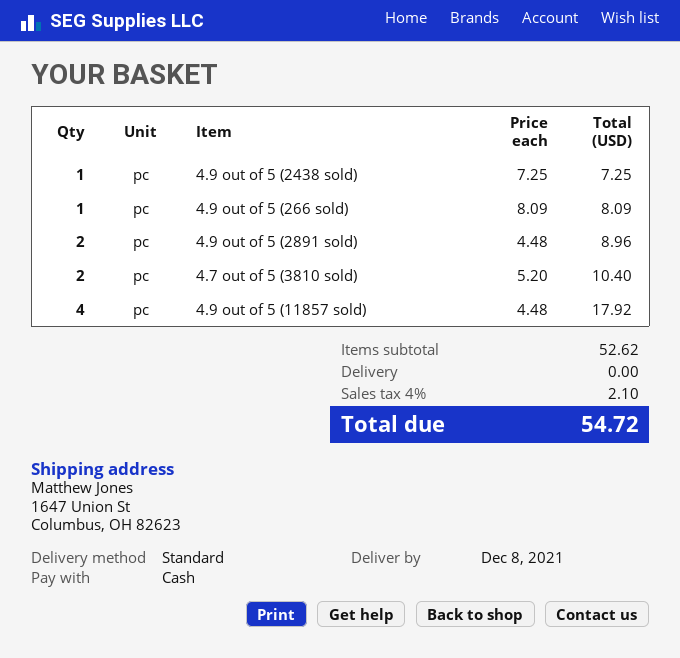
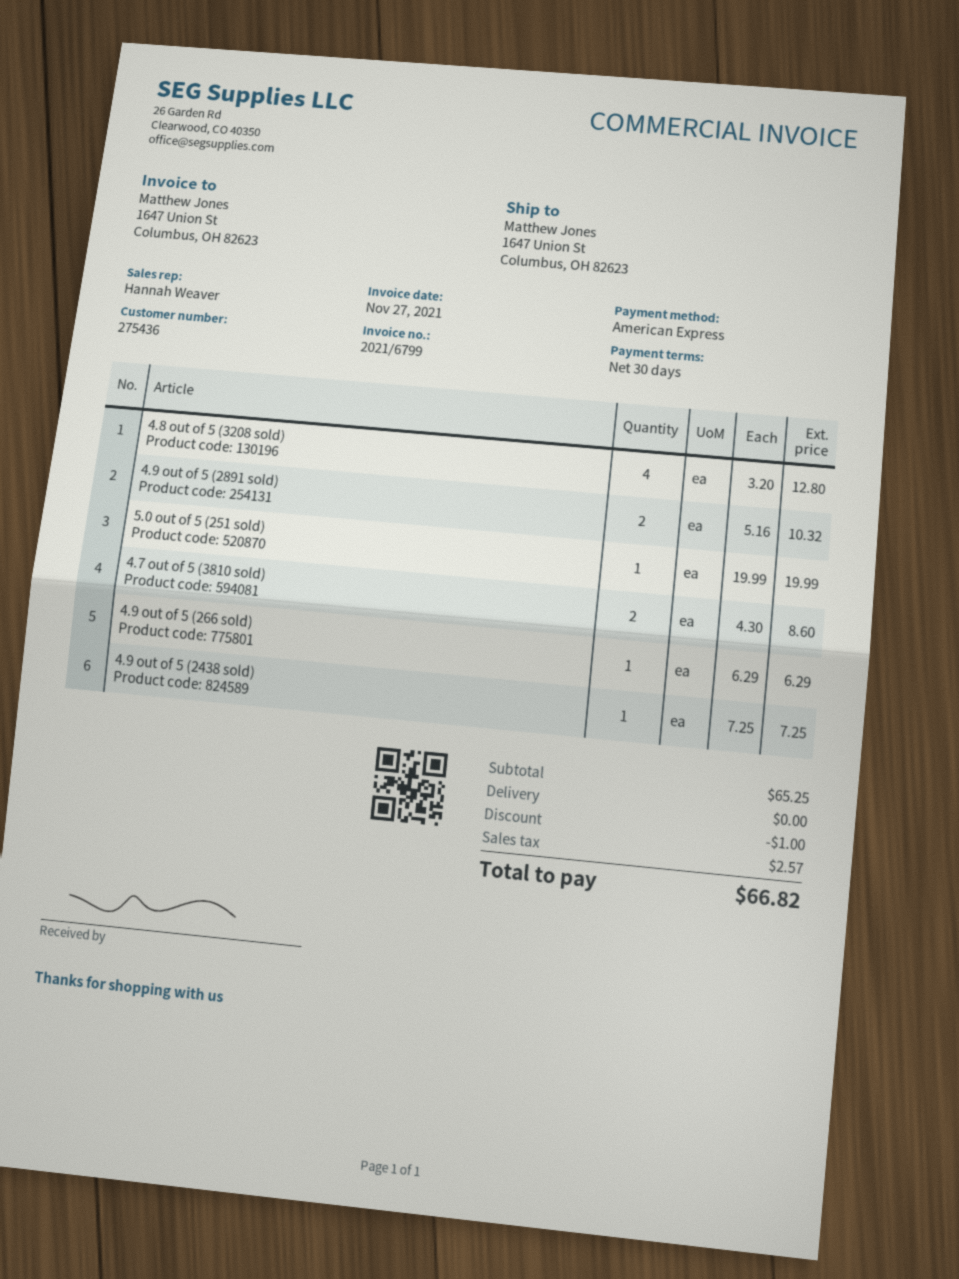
payment method: cash -> American Express
4.9 out of 5 (266 sold): 1 x 8.09 = 8.09 -> 1 x 6.29 = 6.29
4.9 out of 5 (2891 sold): 2 x 4.48 = 8.96 -> 2 x 5.16 = 10.32
4.7 out of 5 (3810 sold): 2 x 5.20 = 10.40 -> 2 x 4.30 = 8.60
4.9 out of 5 (11857 sold): 4 x 4.48 = 17.92 -> none
4.8 out of 5 (3208 sold): none -> 4 x 3.20 = 12.80
5.0 out of 5 (251 sold): none -> 1 x 19.99 = 19.99
subtotal: 52.62 -> 65.25
discount: none -> 1.00
tax: 2.10 -> 2.57
total: 54.72 -> 66.82

